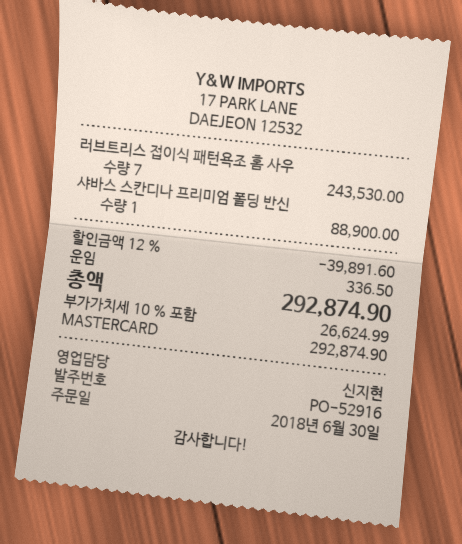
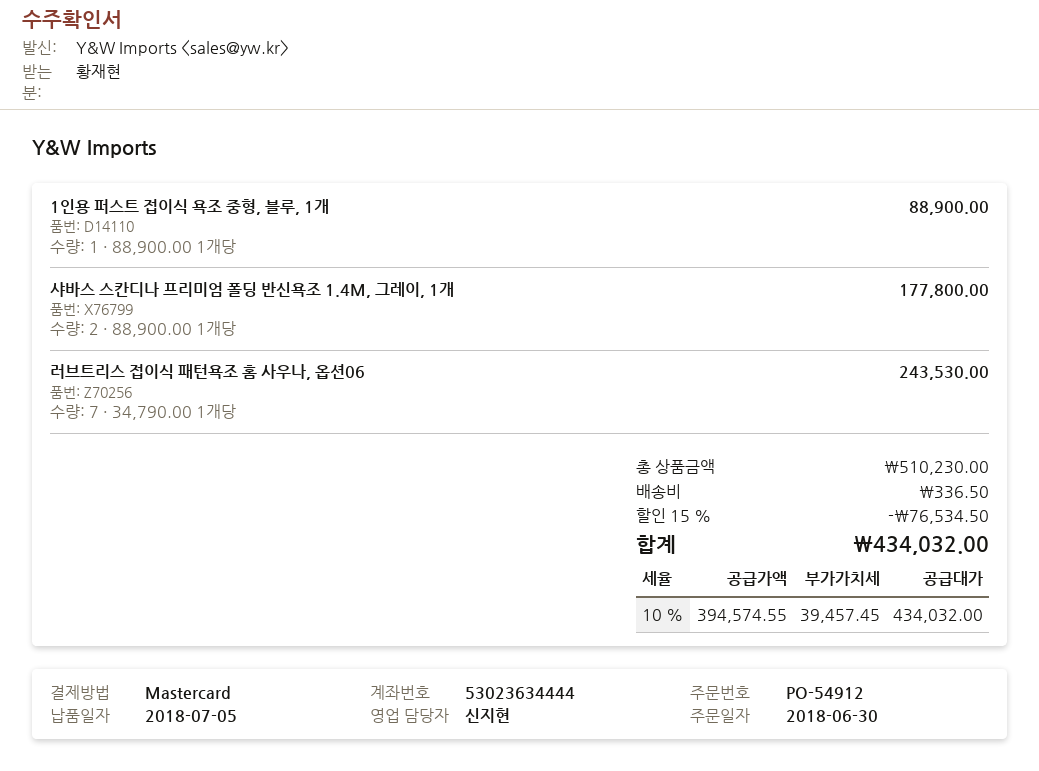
order number: PO-52916 -> PO-54912
샤바스 스칸디나 프리미엄 폴딩 반신: 1 for 88900.00 -> 2 for 177800.00
1인용 퍼스트 접이식 욕조 중형, 블루, 1개: none -> 1 for 88900.00
discount: 12% = 39891.60 -> 15% = 76534.50
tax: 10% = 26624.99 -> 10% = 39457.45
total: 292874.90 -> 434032.00

